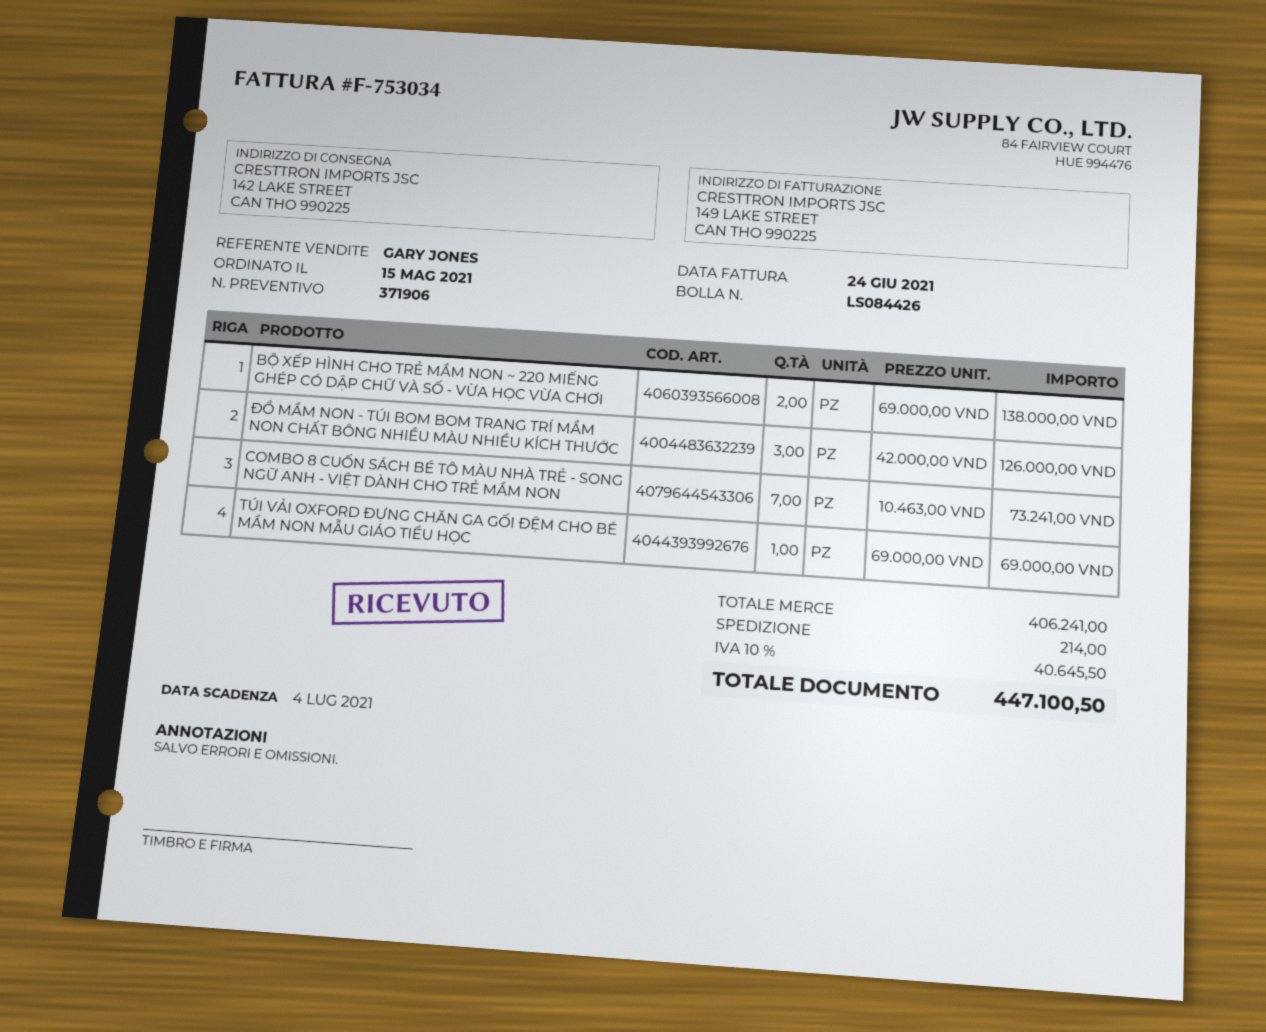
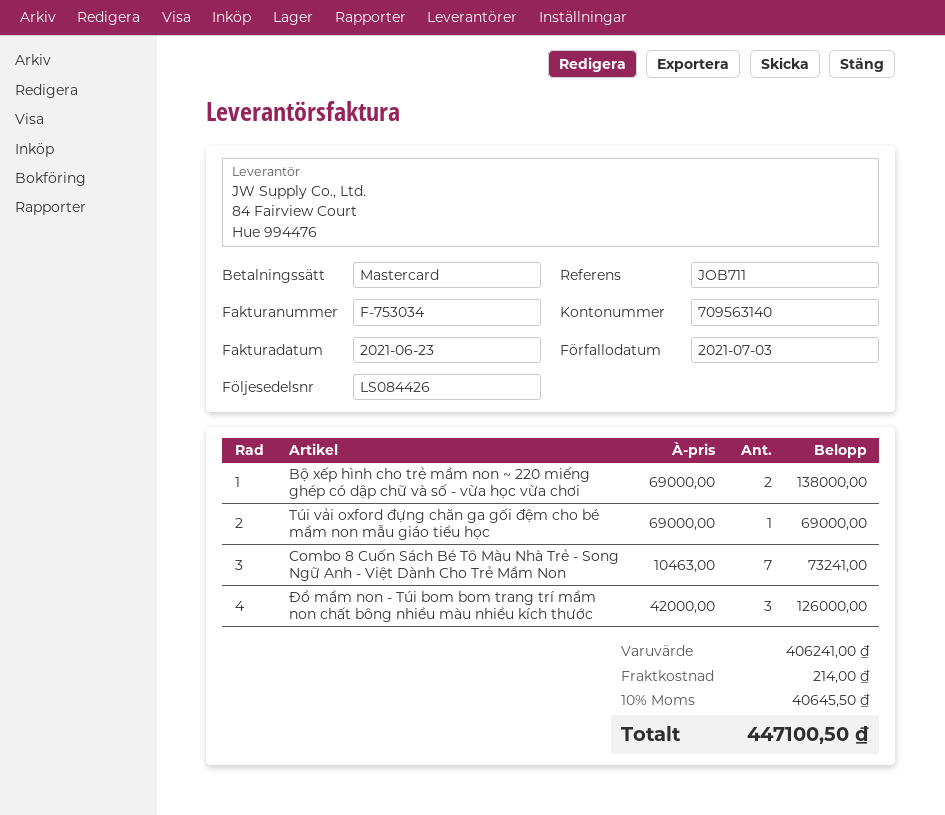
invoice date: 2021-06-24 -> 2021-06-23
due date: 2021-07-04 -> 2021-07-03

